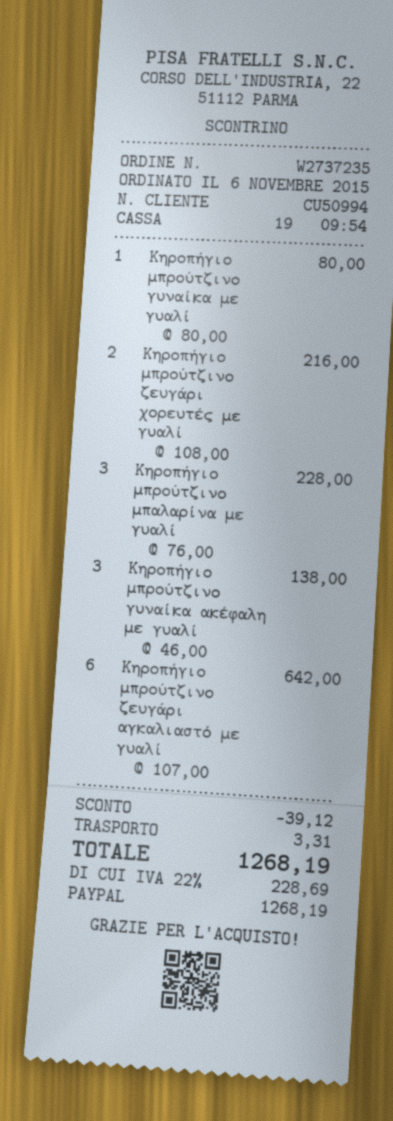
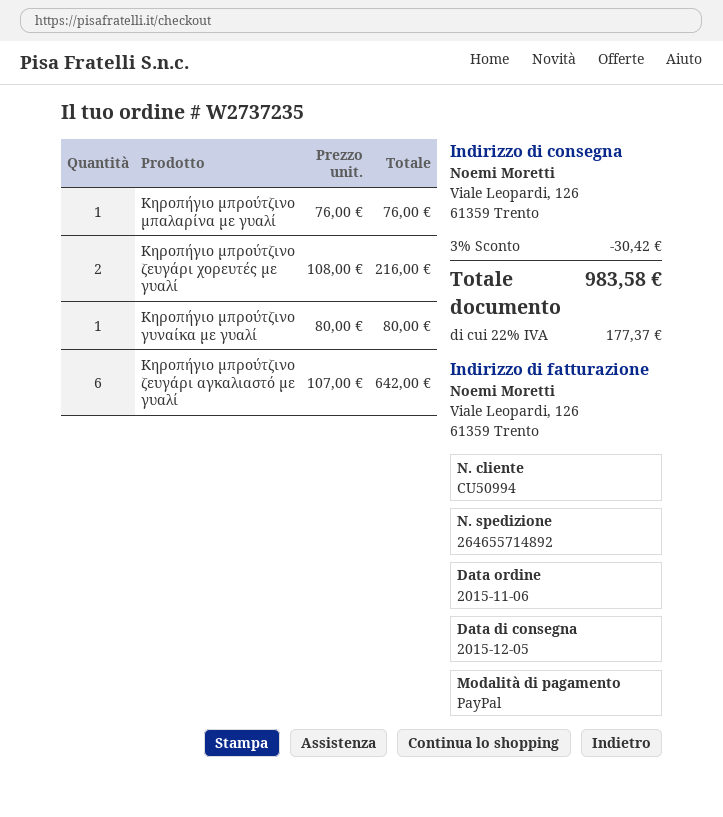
Κηροπήγιο μπρούτζινο μπαλαρίνα με γυαλί: 3 x 76.00 = 228.00 -> 1 x 76.00 = 76.00
Κηροπήγιο μπρούτζινο γυναίκα ακέφαλη με γυαλί: 3 x 46.00 = 138.00 -> none
discount: 39.12 -> 30.42
shipping: 3.31 -> none
tax: 22% = 228.69 -> 22% = 177.37
total: 1268.19 -> 983.58

